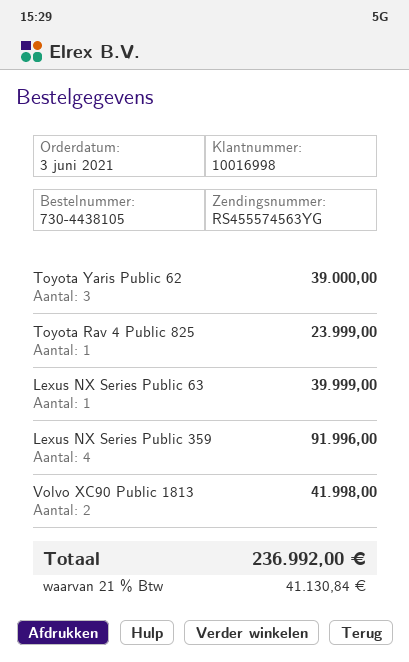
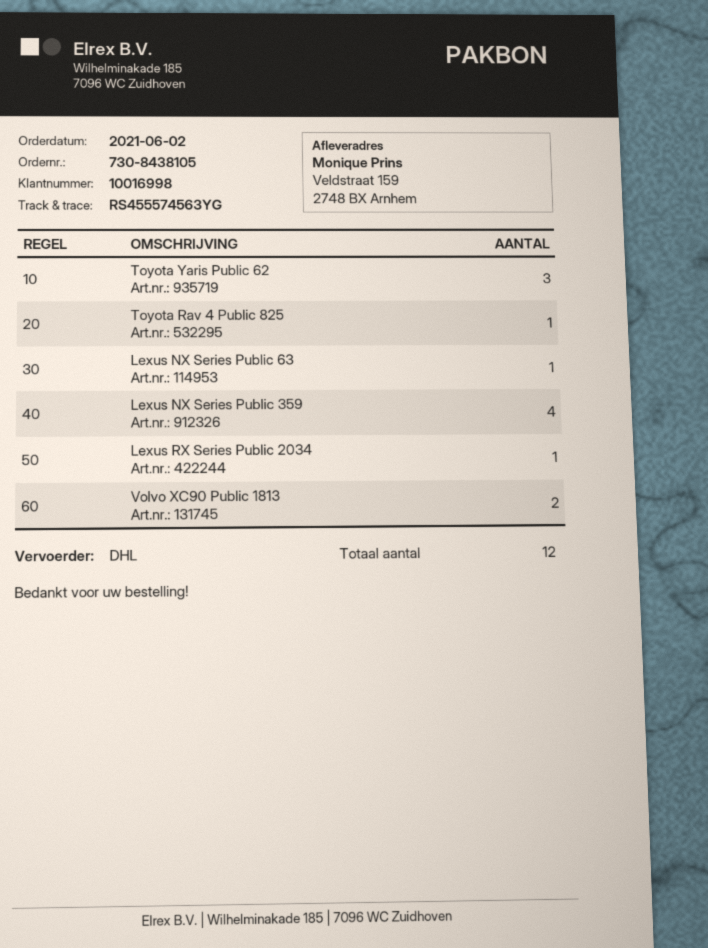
order number: 730-4438105 -> 730-8438105
order date: 2021-06-03 -> 2021-06-02
Lexus RX Series Public 2034: none -> 1

